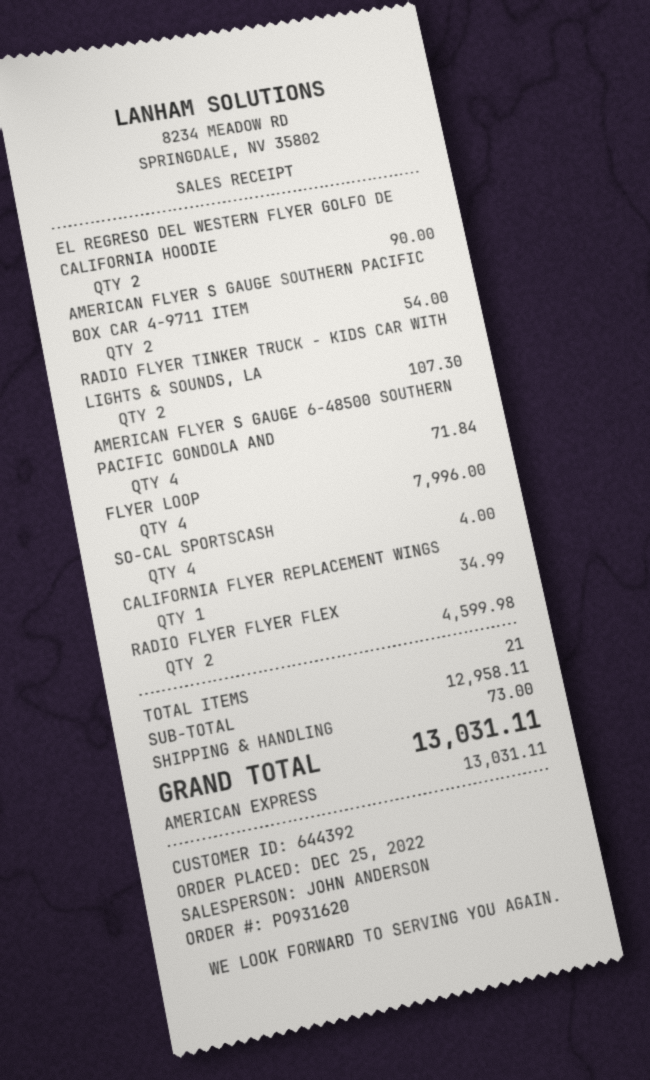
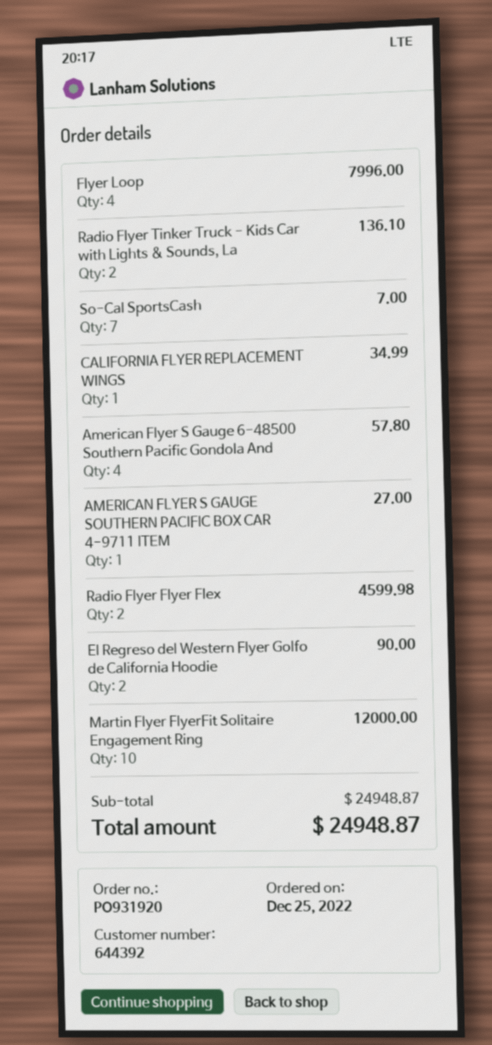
order number: PO931620 -> PO931920
AMERICAN FLYER S GAUGE SOUTHERN PACIFIC BOX CAR 4-9711 ITEM: 2 for 54.00 -> 1 for 27.00
RADIO FLYER TINKER TRUCK - KIDS CAR WITH LIGHTS & SOUNDS, LA: 2 for 107.30 -> 2 for 136.10
AMERICAN FLYER S GAUGE 6-48500 SOUTHERN PACIFIC GONDOLA AND: 4 for 71.84 -> 4 for 57.80
SO-CAL SPORTSCASH: 4 for 4.00 -> 7 for 7.00
Martin Flyer FlyerFit Solitaire Engagement Ring: none -> 10 for 12000.00
subtotal: 12958.11 -> 24948.87
shipping: 73.00 -> none
total: 13031.11 -> 24948.87

